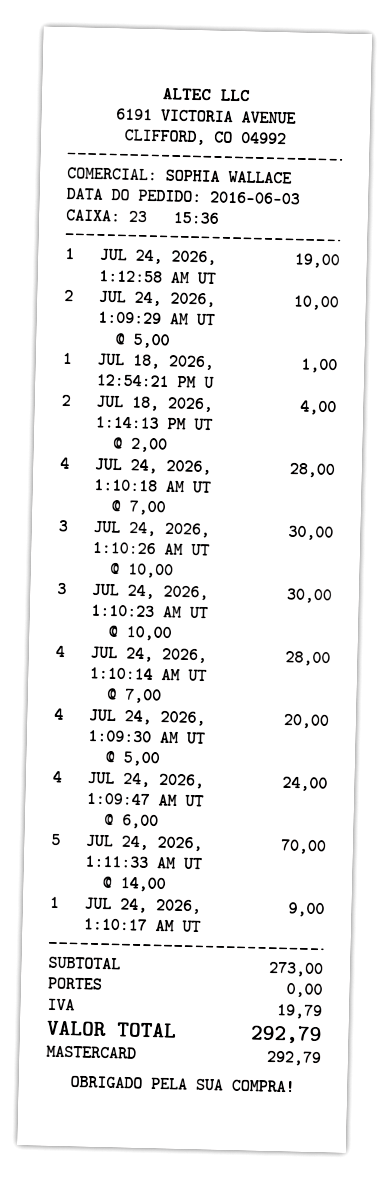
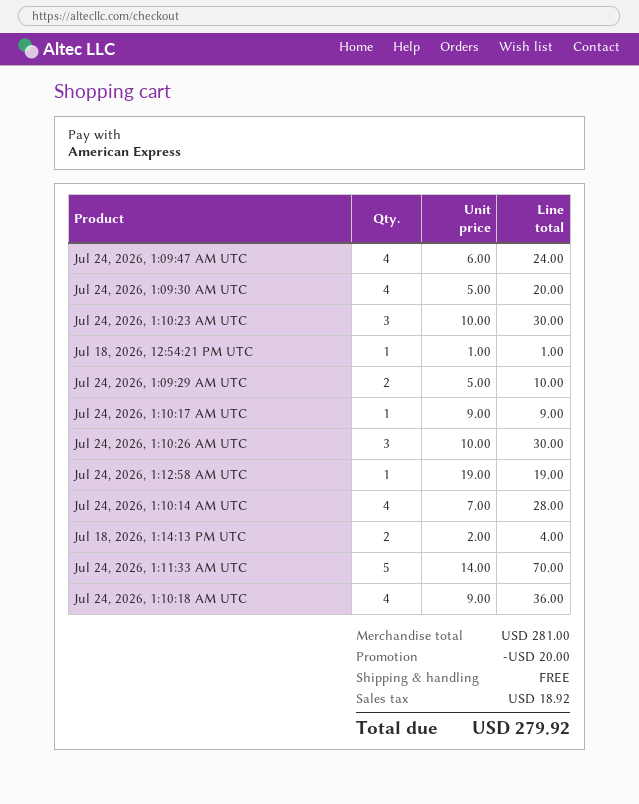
payment method: Mastercard -> American Express
JUL 24, 2026, 1:10:18 AM UT: 4 x 7.00 = 28.00 -> 4 x 9.00 = 36.00
subtotal: 273.00 -> 281.00
discount: none -> 20.00
tax: 19.79 -> 18.92
total: 292.79 -> 279.92

